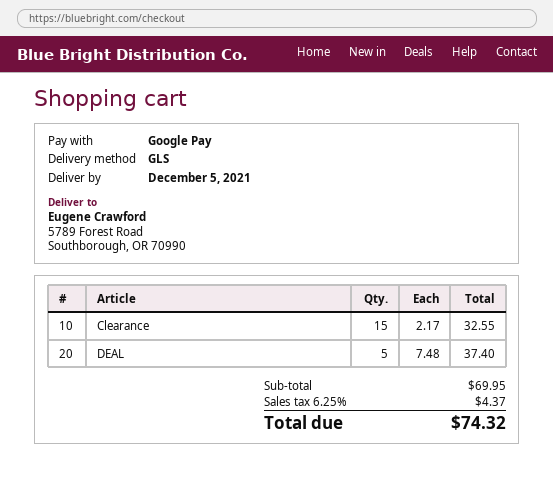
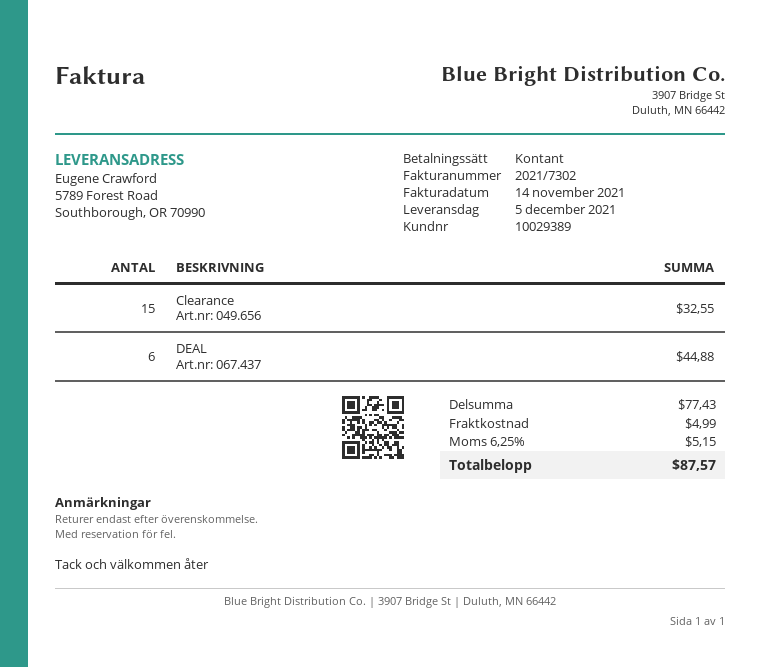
payment method: Google Pay -> cash
DEAL: 5 for 37.40 -> 6 for 44.88
subtotal: 69.95 -> 77.43
shipping: none -> 4.99
tax: 6.25% = 4.37 -> 6.25% = 5.15
total: 74.32 -> 87.57

